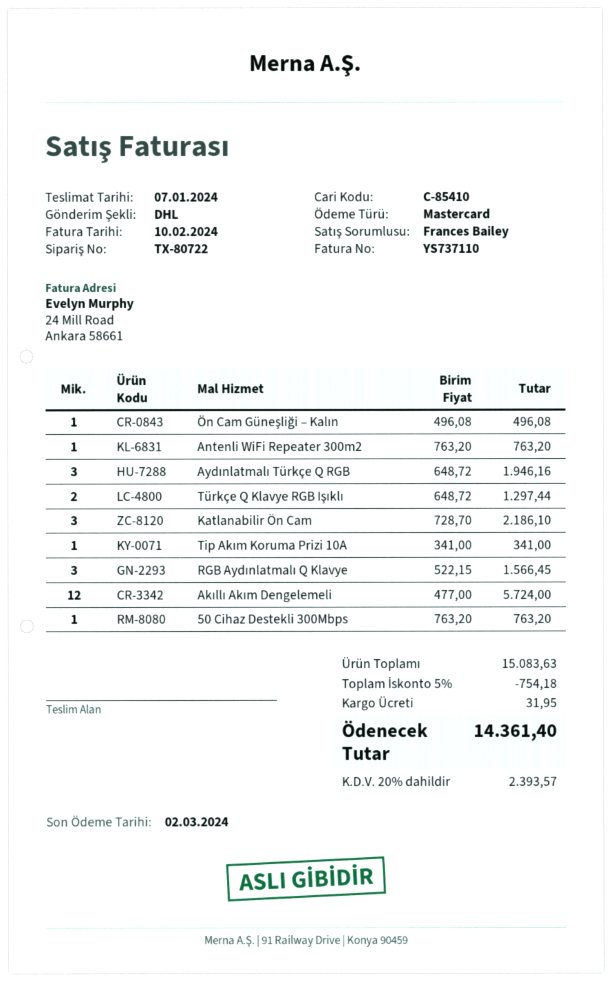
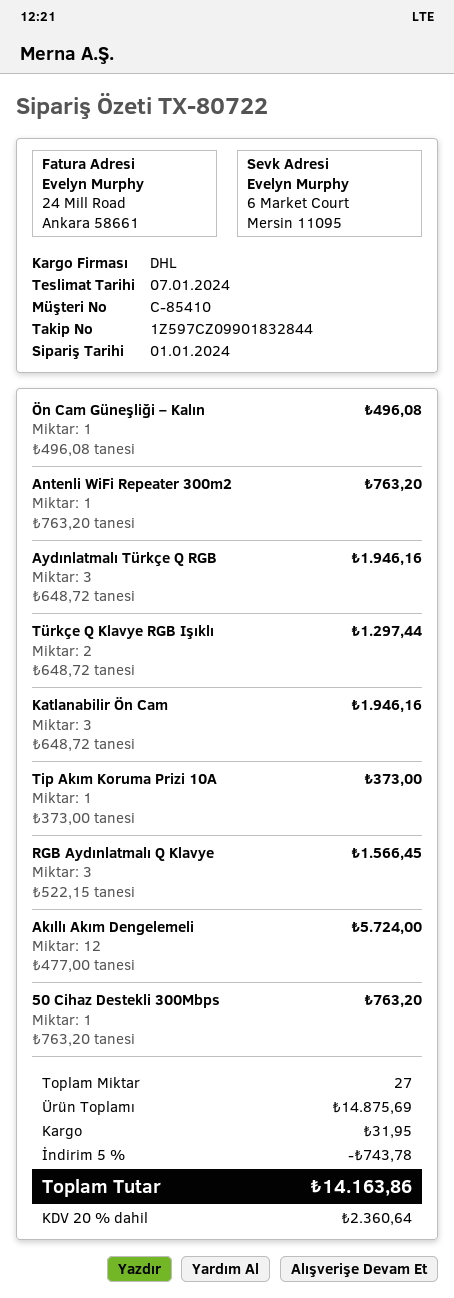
Katlanabilir Ön Cam: 3 x 728.70 = 2186.10 -> 3 x 648.72 = 1946.16
Tip Akım Koruma Prizi 10A: 1 x 341.00 = 341.00 -> 1 x 373.00 = 373.00
subtotal: 15083.63 -> 14875.69
discount: 5% = 754.18 -> 5% = 743.78
tax: 20% = 2393.57 -> 20% = 2360.64
total: 14361.40 -> 14163.86

